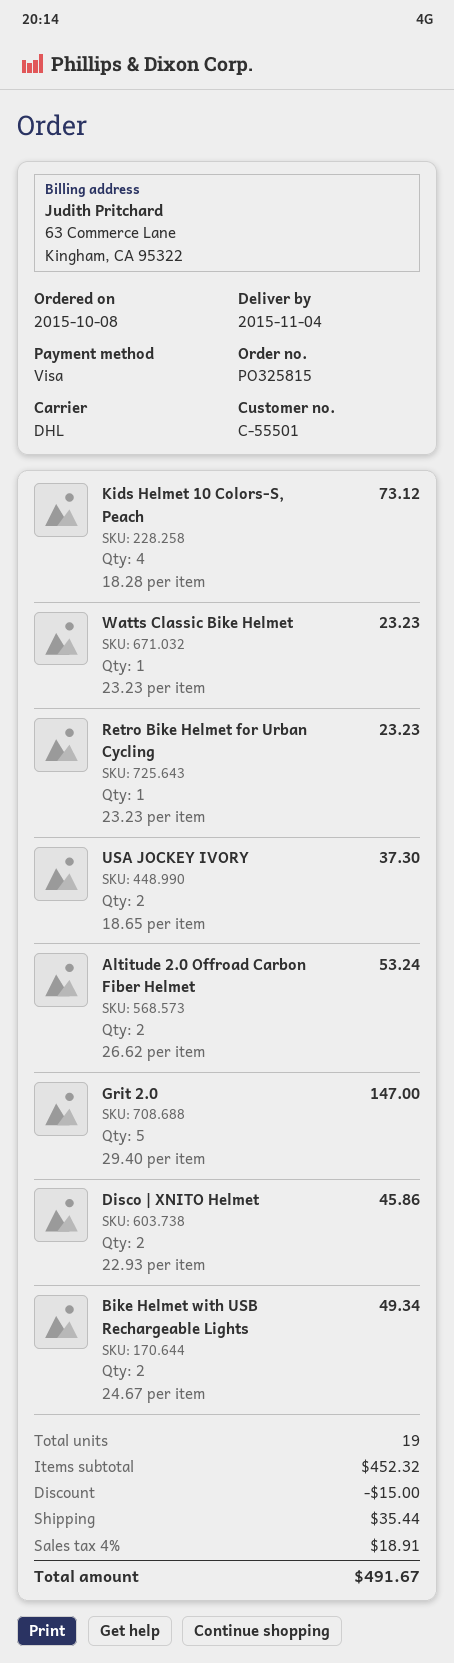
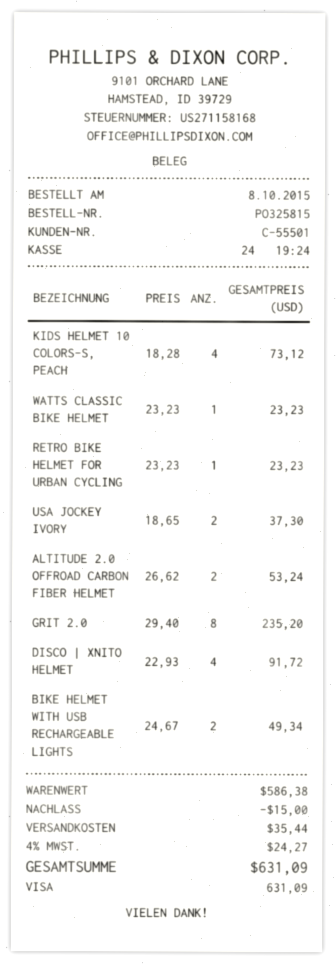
Grit 2.0: 5 x 29.40 = 147.00 -> 8 x 29.40 = 235.20
Disco | XNITO Helmet: 2 x 22.93 = 45.86 -> 4 x 22.93 = 91.72
subtotal: 452.32 -> 586.38
tax: 4% = 18.91 -> 4% = 24.27
total: 491.67 -> 631.09

